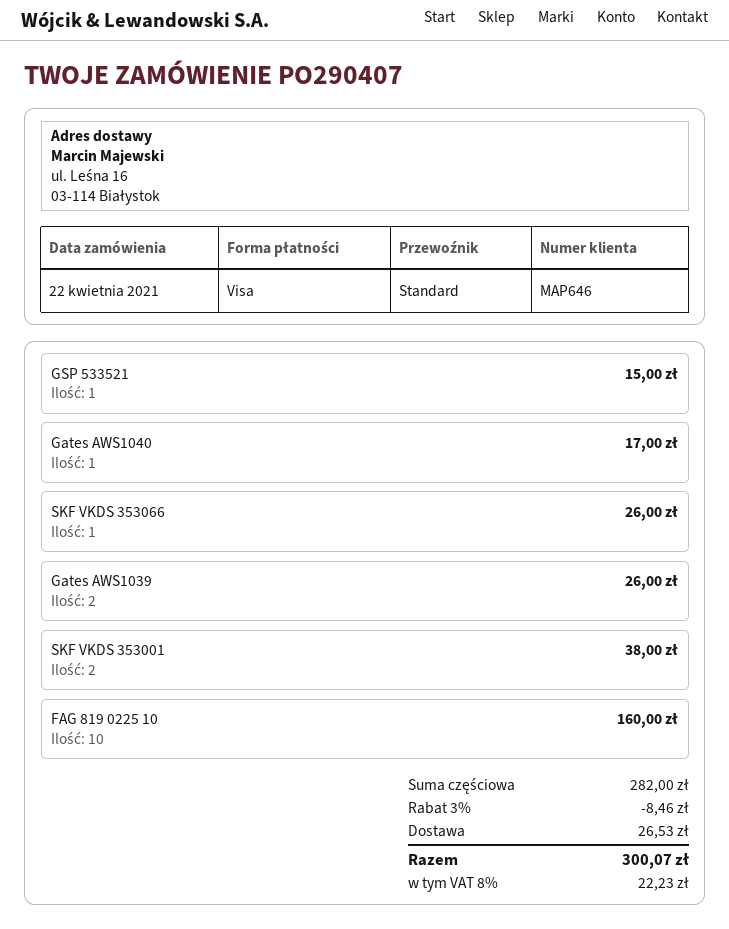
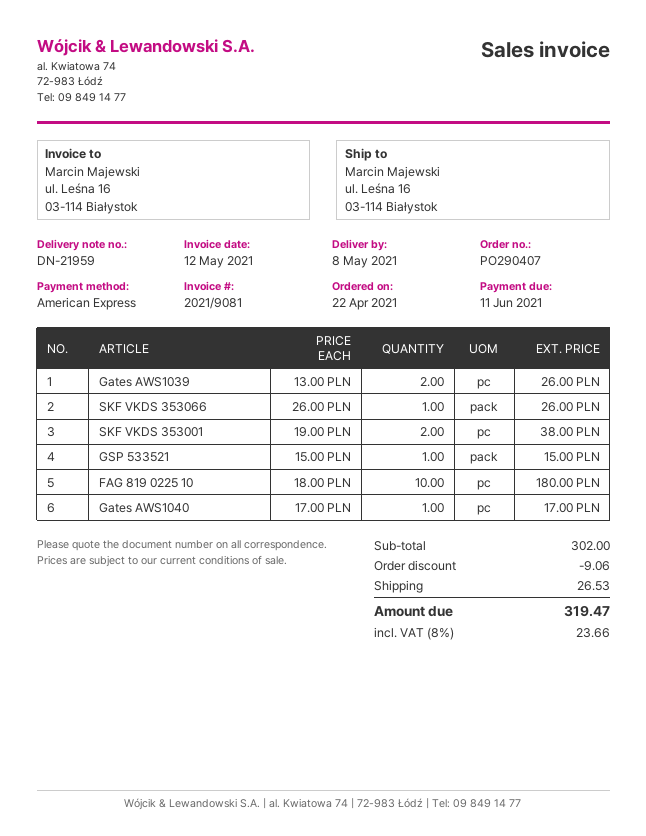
payment method: Visa -> American Express
FAG 819 0225 10: 10 for 160.00 -> 10 for 180.00
subtotal: 282.00 -> 302.00
discount: 8.46 -> 9.06
tax: 8% = 22.23 -> 8% = 23.66
total: 300.07 -> 319.47

